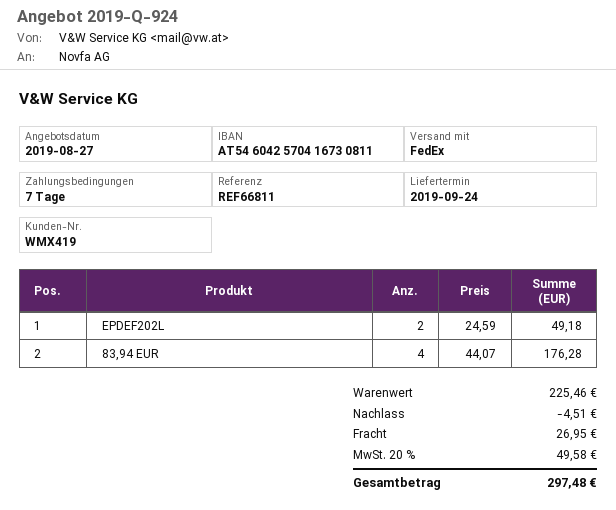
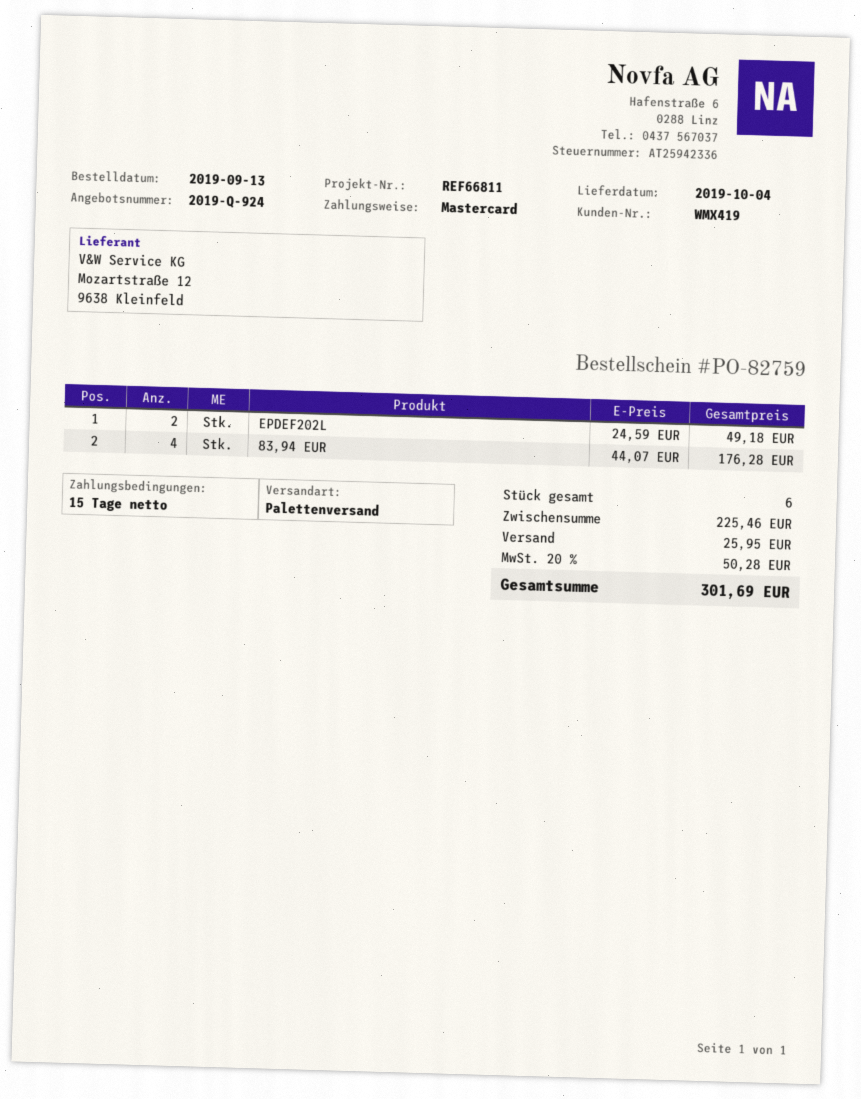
delivery date: 2019-09-24 -> 2019-10-04
payment terms: 7 days -> 15 days
shipping method: FedEx -> pallet freight
discount: 4.51 -> none
shipping: 26.95 -> 25.95
tax: 20% = 49.58 -> 20% = 50.28
total: 297.48 -> 301.69

